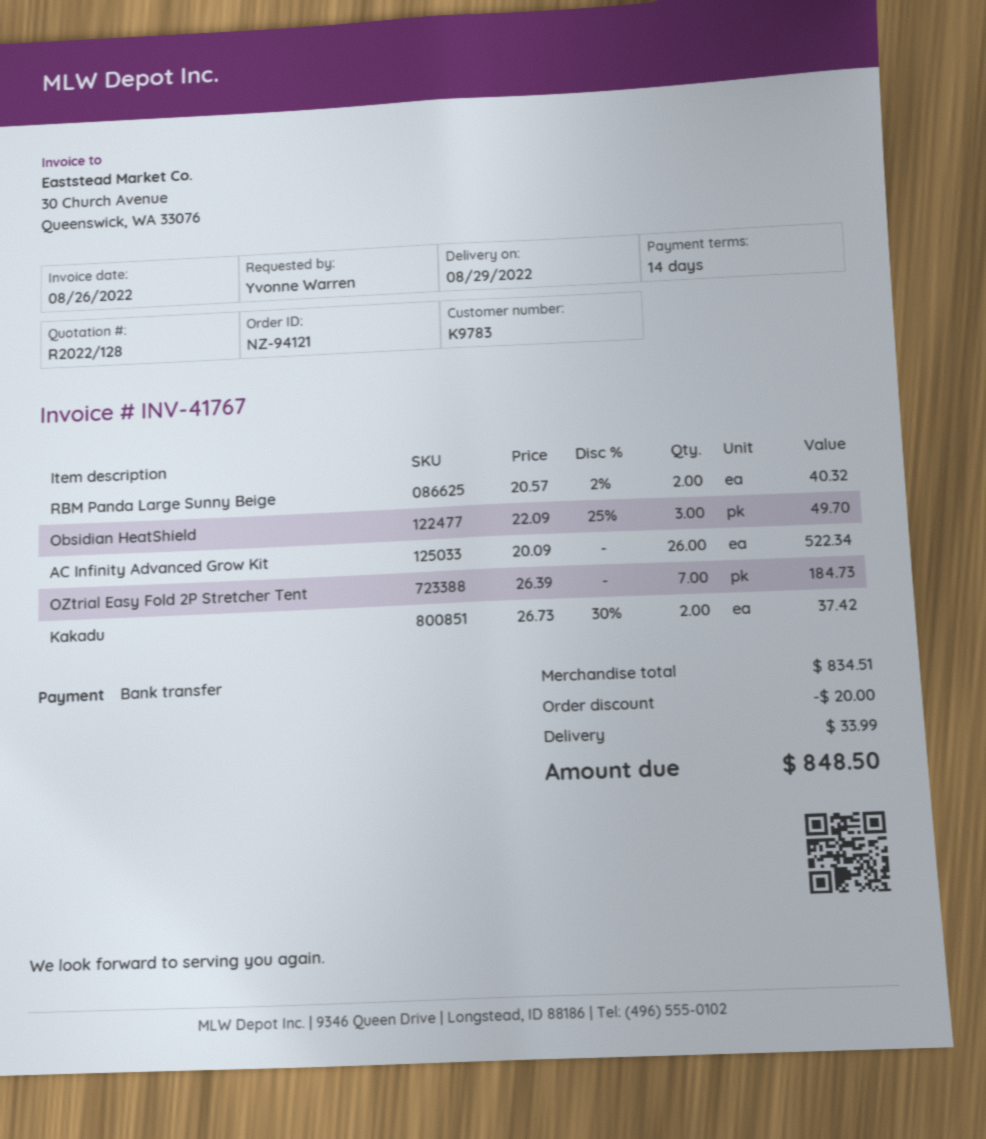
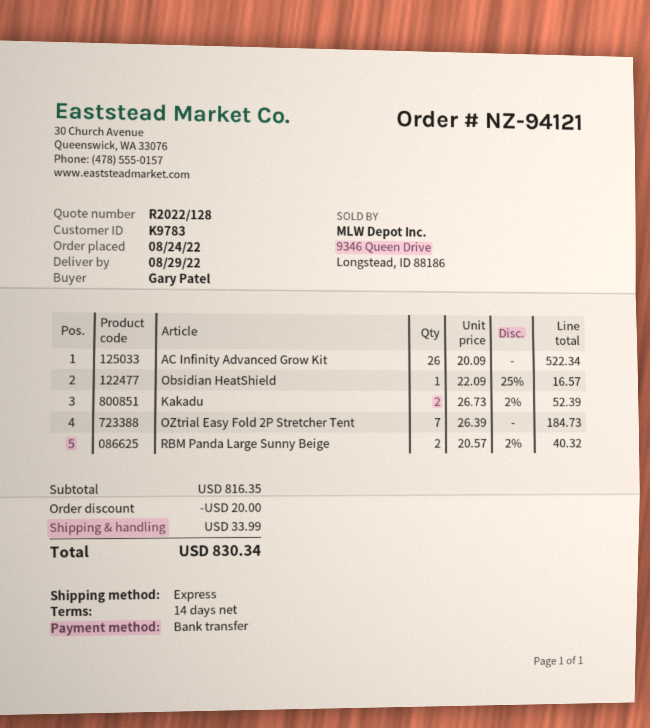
ordered by: Yvonne Warren -> Gary Patel
Obsidian HeatShield: 3 x 22.09 - 25% = 49.70 -> 1 x 22.09 - 25% = 16.57
Kakadu: 2 x 26.73 - 30% = 37.42 -> 2 x 26.73 - 2% = 52.39
subtotal: 834.51 -> 816.35
total: 848.50 -> 830.34

